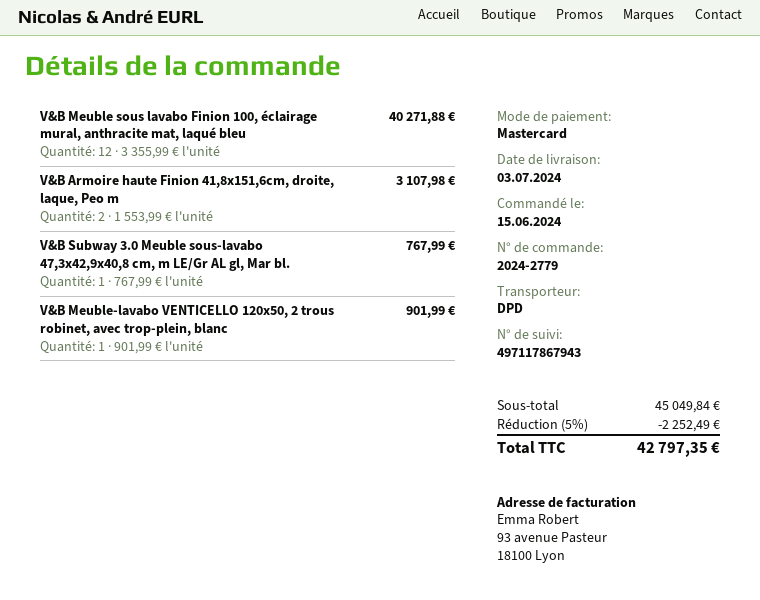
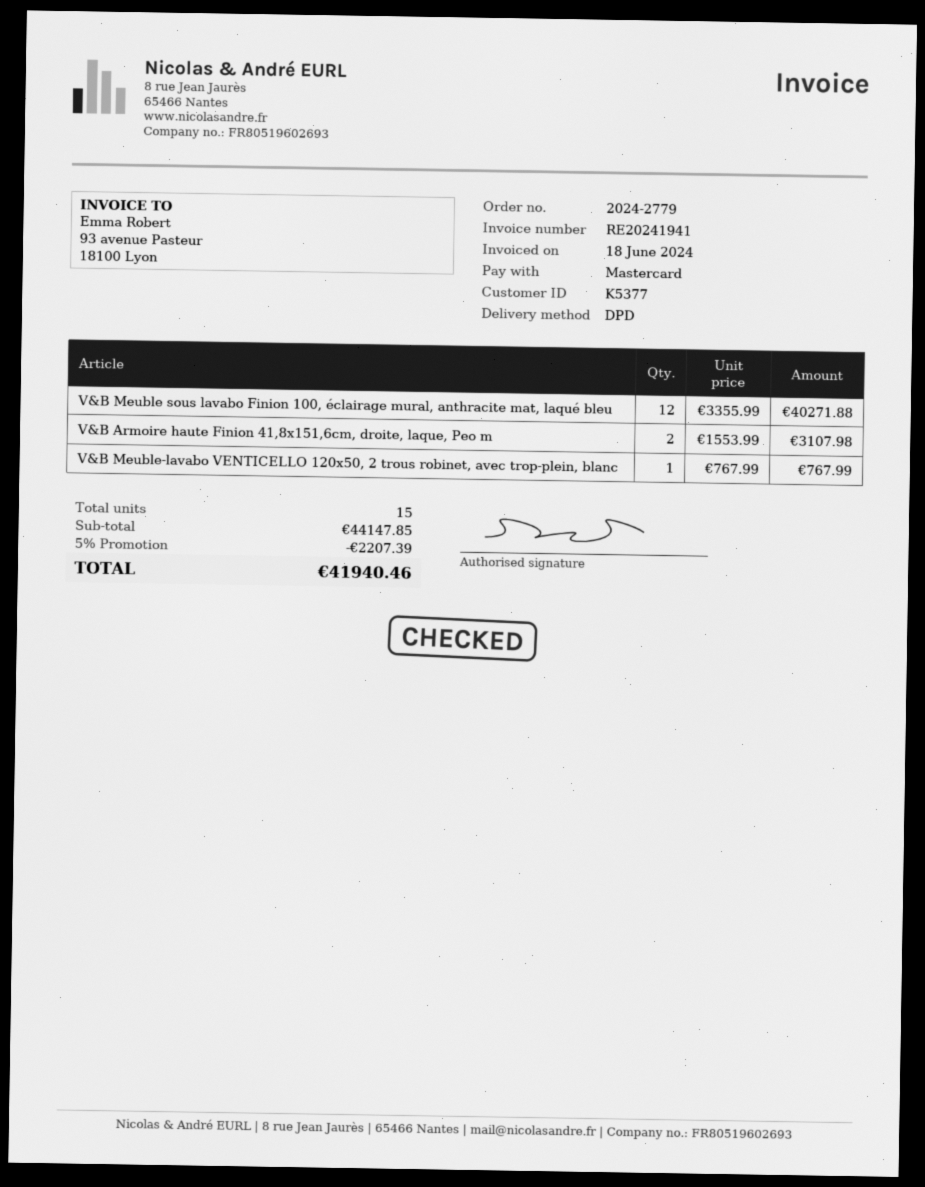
V&B Subway 3.0 Meuble sous-lavabo 47,3x42,9x40,8 cm, m LE/Gr AL gl, Mar bl.: 1 x 767.99 = 767.99 -> none
V&B Meuble-lavabo VENTICELLO 120x50, 2 trous robinet, avec trop-plein, blanc: 1 x 901.99 = 901.99 -> 1 x 767.99 = 767.99
subtotal: 45049.84 -> 44147.85
discount: 5% = 2252.49 -> 5% = 2207.39
total: 42797.35 -> 41940.46

